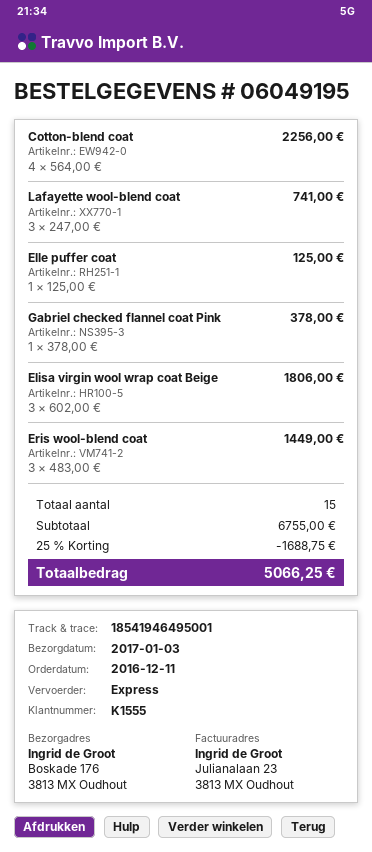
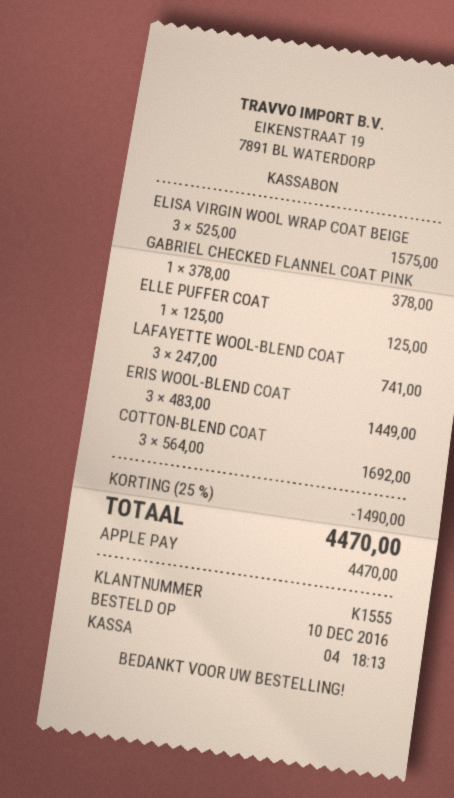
order date: 2016-12-11 -> 2016-12-10
Cotton-blend coat: 4 x 564.00 = 2256.00 -> 3 x 564.00 = 1692.00
Elisa virgin wool wrap coat Beige: 3 x 602.00 = 1806.00 -> 3 x 525.00 = 1575.00
discount: 25% = 1688.75 -> 25% = 1490.00
total: 5066.25 -> 4470.00

